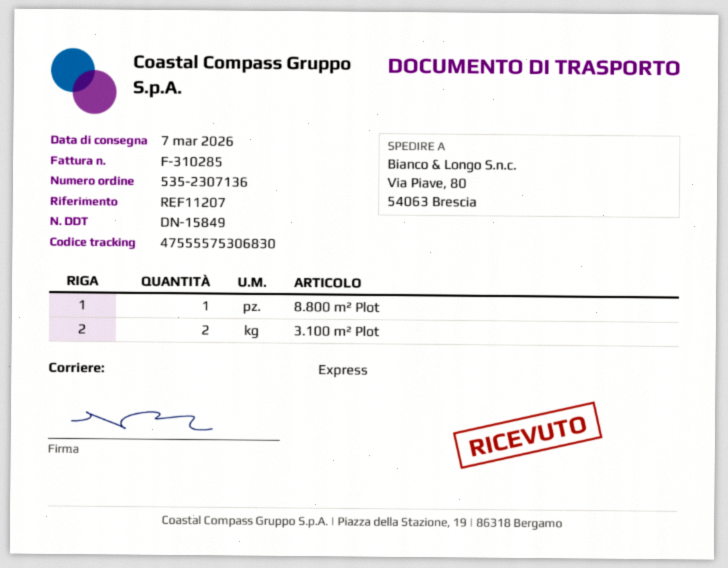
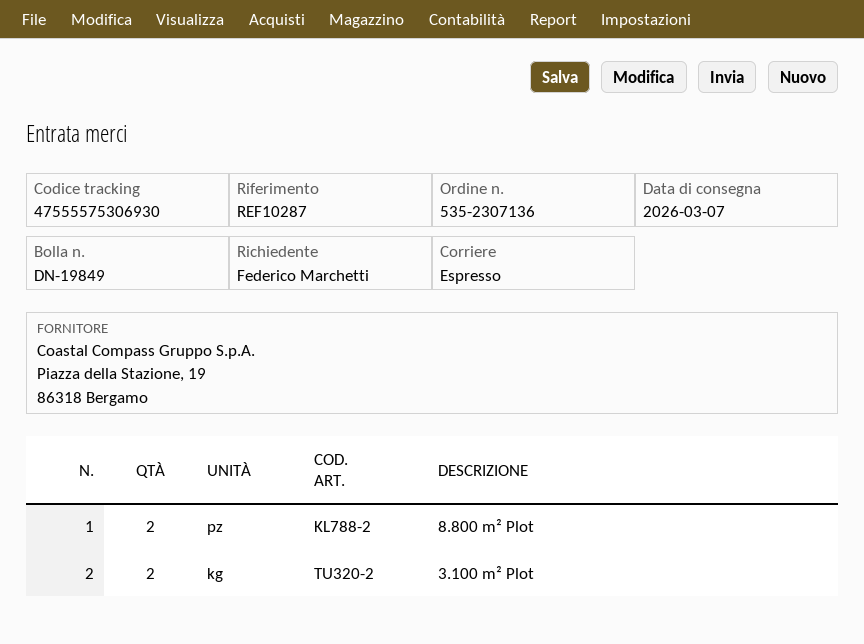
delivery note number: DN-15849 -> DN-19849
reference: REF11207 -> REF10287
tracking number: 47555575306830 -> 47555575306930
8.800 m² Plot: 1 -> 2

